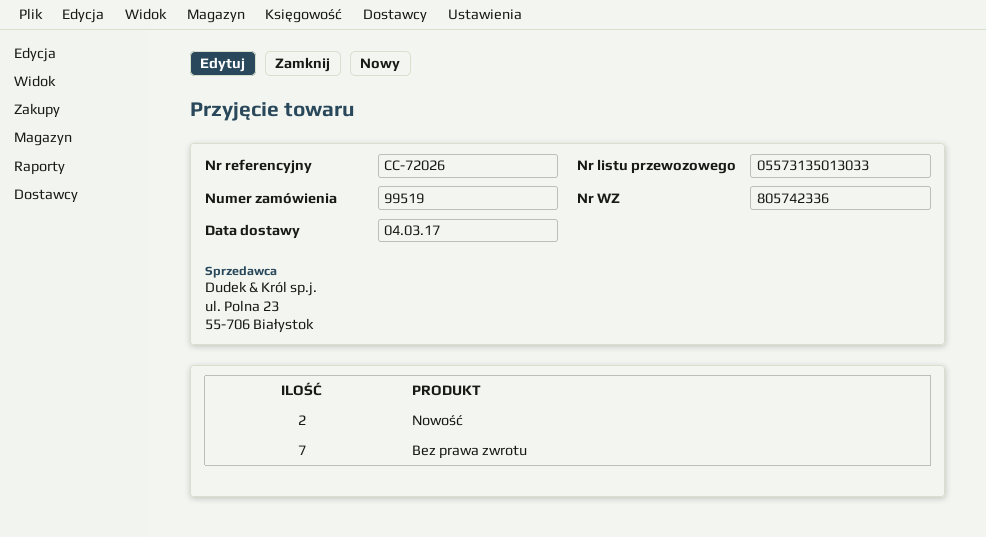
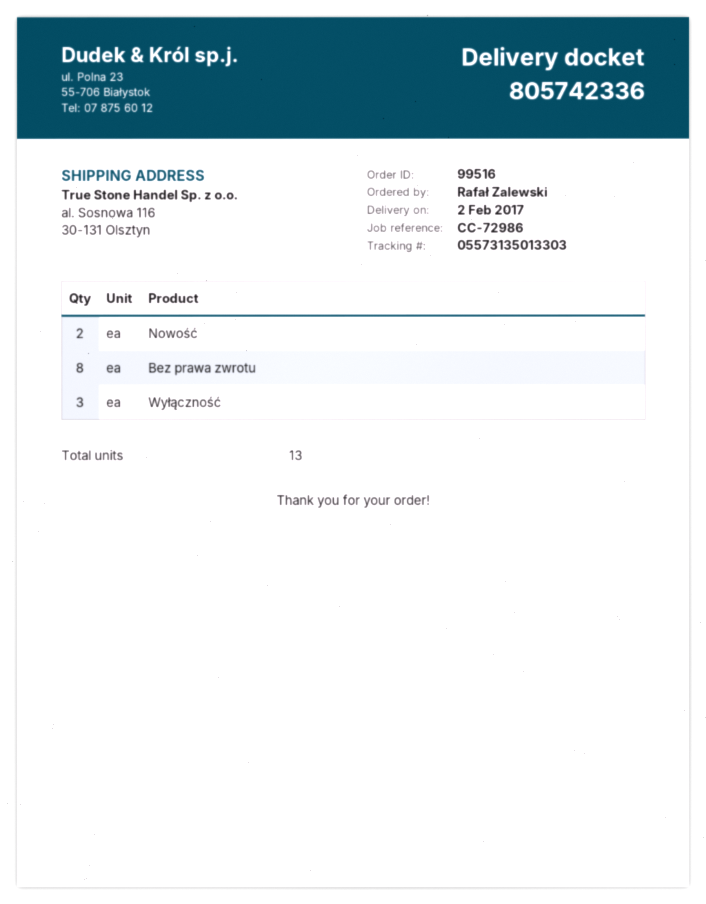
order number: 99519 -> 99516
delivery date: 2017-03-04 -> 2017-02-02
reference: CC-72026 -> CC-72986
tracking number: 05573135013033 -> 05573135013303
Bez prawa zwrotu: 7 -> 8
Wyłączność: none -> 3

